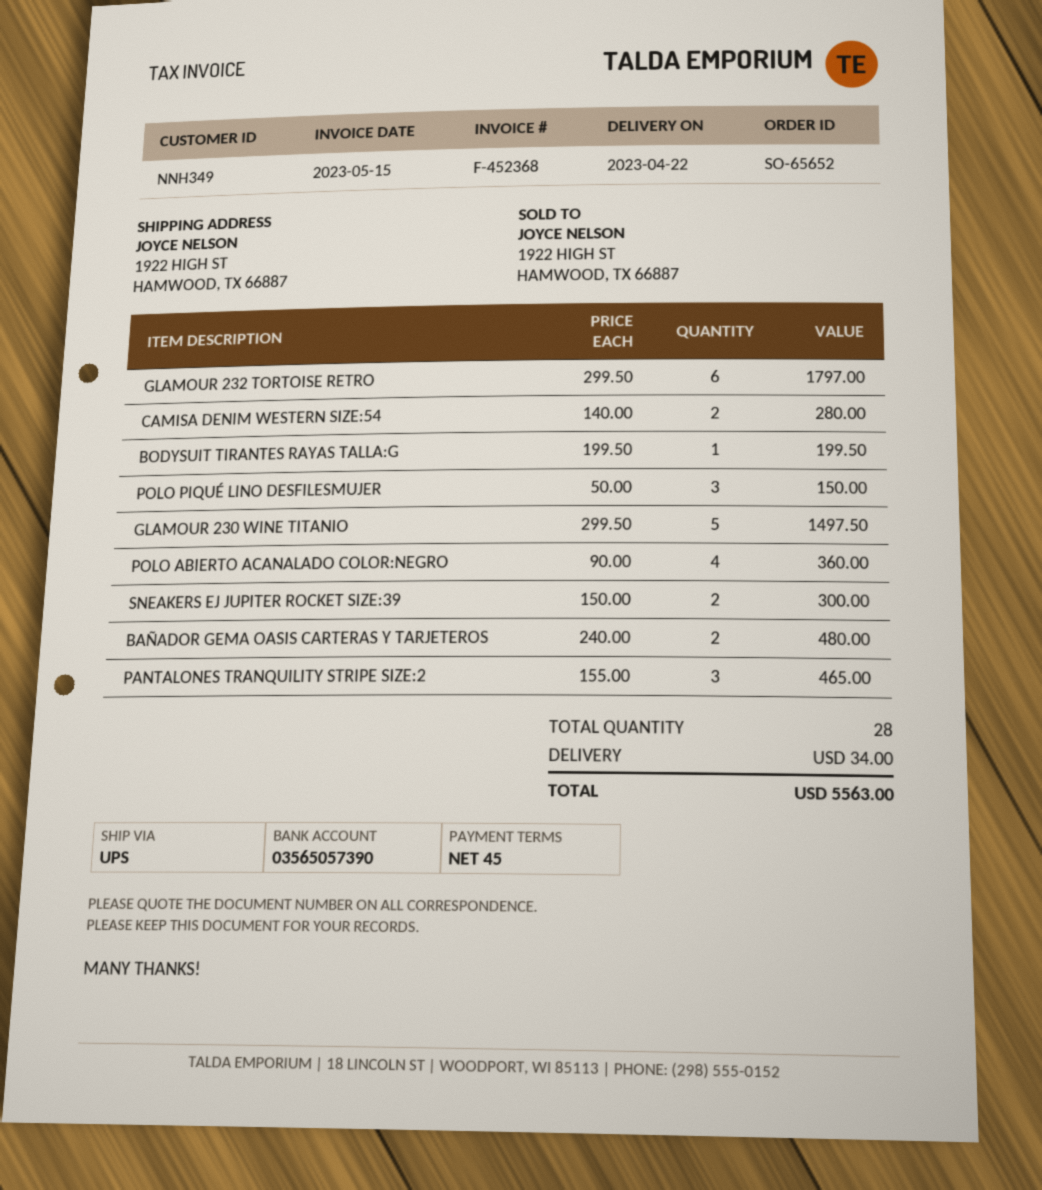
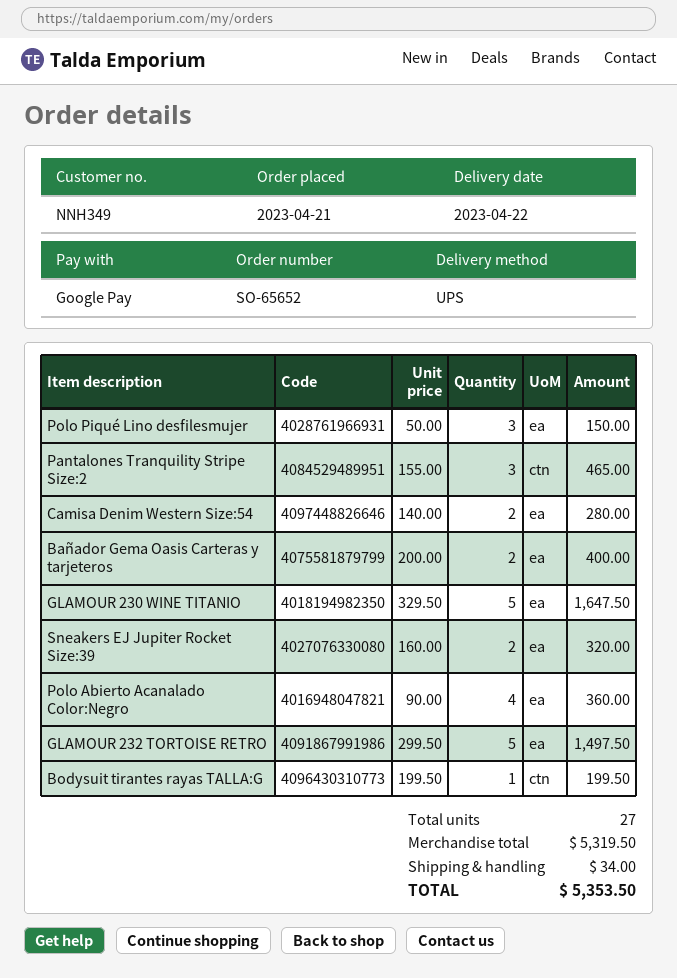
GLAMOUR 232 TORTOISE RETRO: 6 x 299.50 = 1797.00 -> 5 x 299.50 = 1497.50
GLAMOUR 230 WINE TITANIO: 5 x 299.50 = 1497.50 -> 5 x 329.50 = 1647.50
SNEAKERS EJ JUPITER ROCKET SIZE:39: 2 x 150.00 = 300.00 -> 2 x 160.00 = 320.00
BAÑADOR GEMA OASIS CARTERAS Y TARJETEROS: 2 x 240.00 = 480.00 -> 2 x 200.00 = 400.00
total quantity: 28 -> 27
total: 5563.00 -> 5353.50

